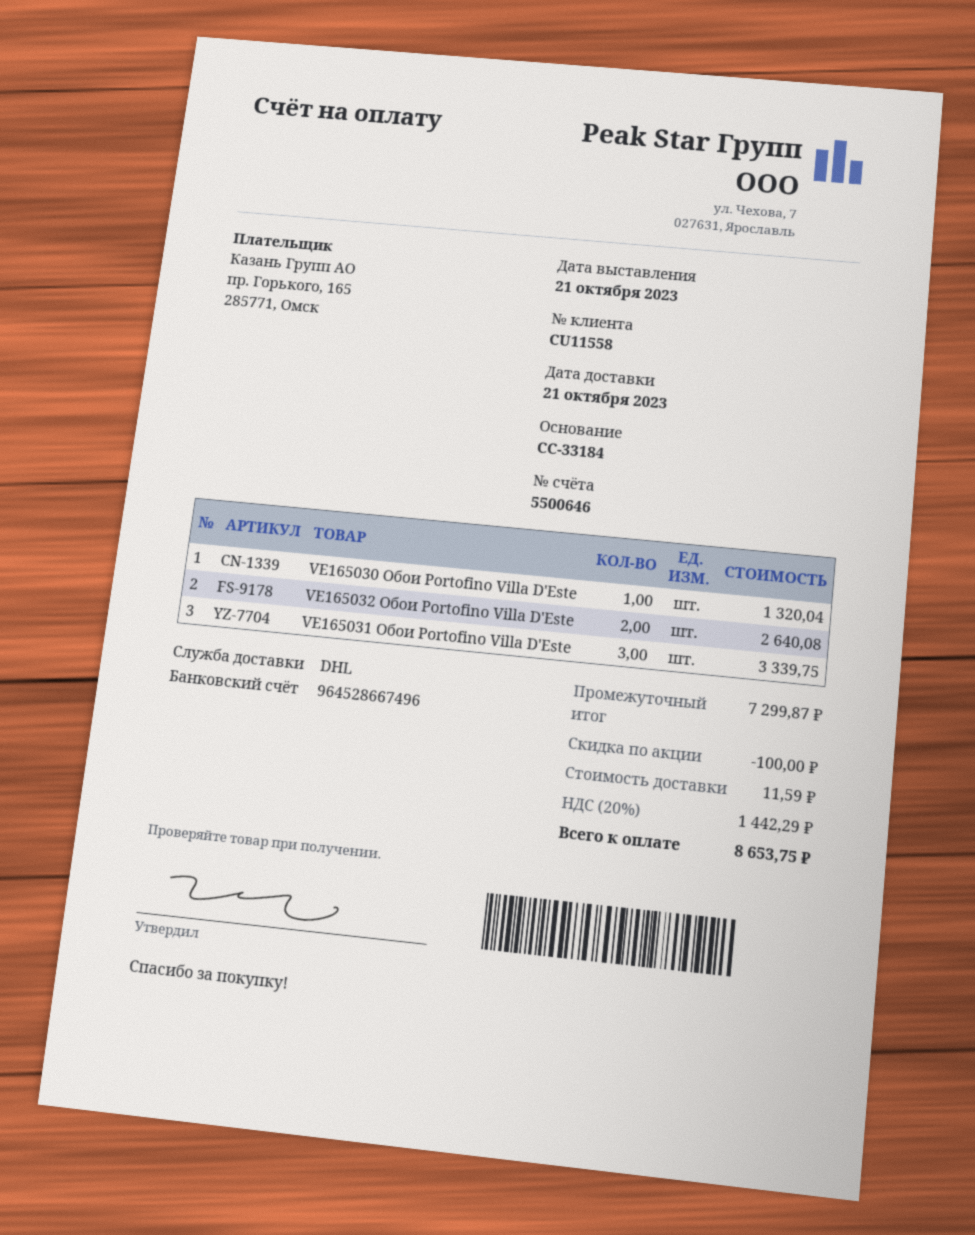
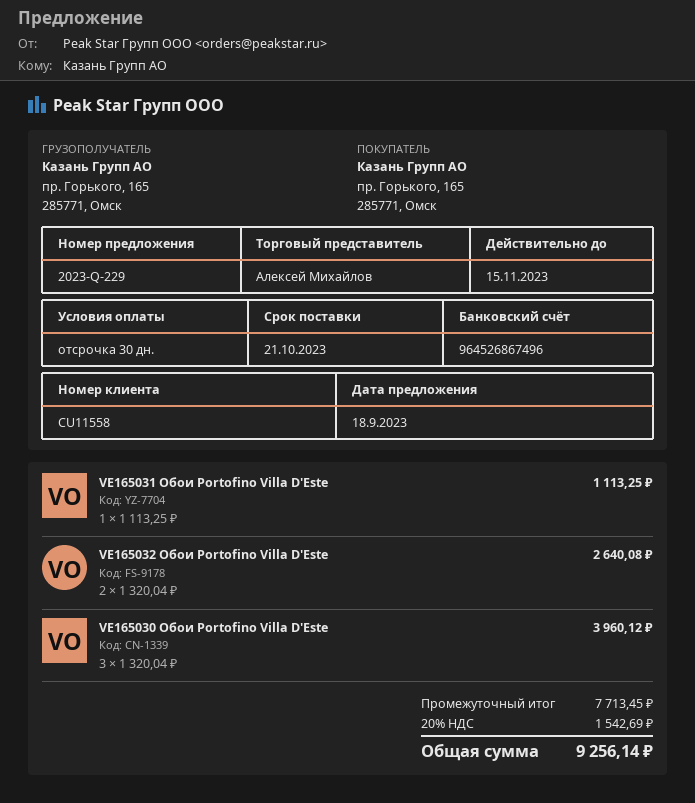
bank account: 964528667496 -> 964526867496
VE165030 Обои Portofino Villa D'Este: 1 for 1320.04 -> 3 for 3960.12
VE165031 Обои Portofino Villa D'Este: 3 for 3339.75 -> 1 for 1113.25
subtotal: 7299.87 -> 7713.45
discount: 100.00 -> none
shipping: 11.59 -> none
tax: 20% = 1442.29 -> 20% = 1542.69
total: 8653.75 -> 9256.14

